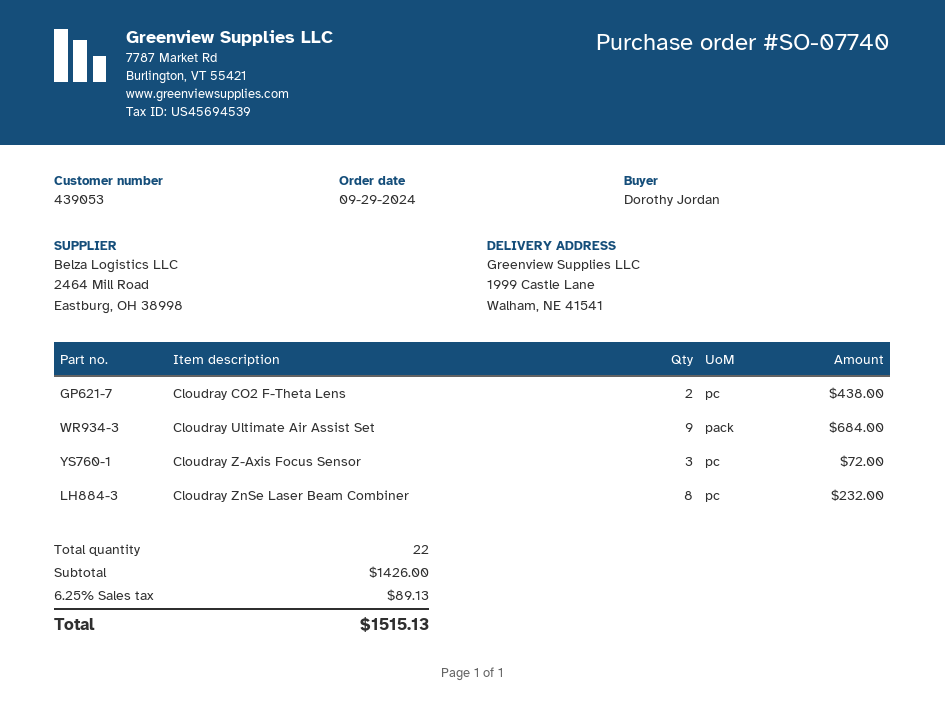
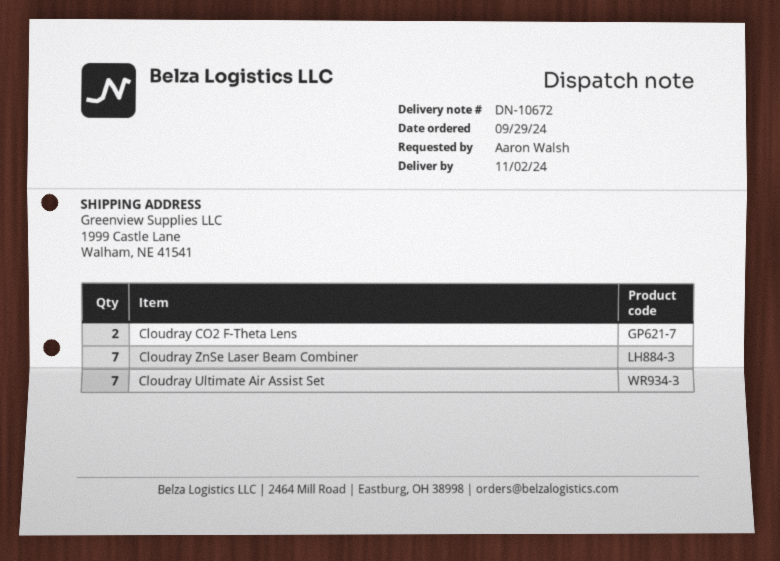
ordered by: Dorothy Jordan -> Aaron Walsh
Cloudray Ultimate Air Assist Set: 9 -> 7
Cloudray Z-Axis Focus Sensor: 3 -> none
Cloudray ZnSe Laser Beam Combiner: 8 -> 7

